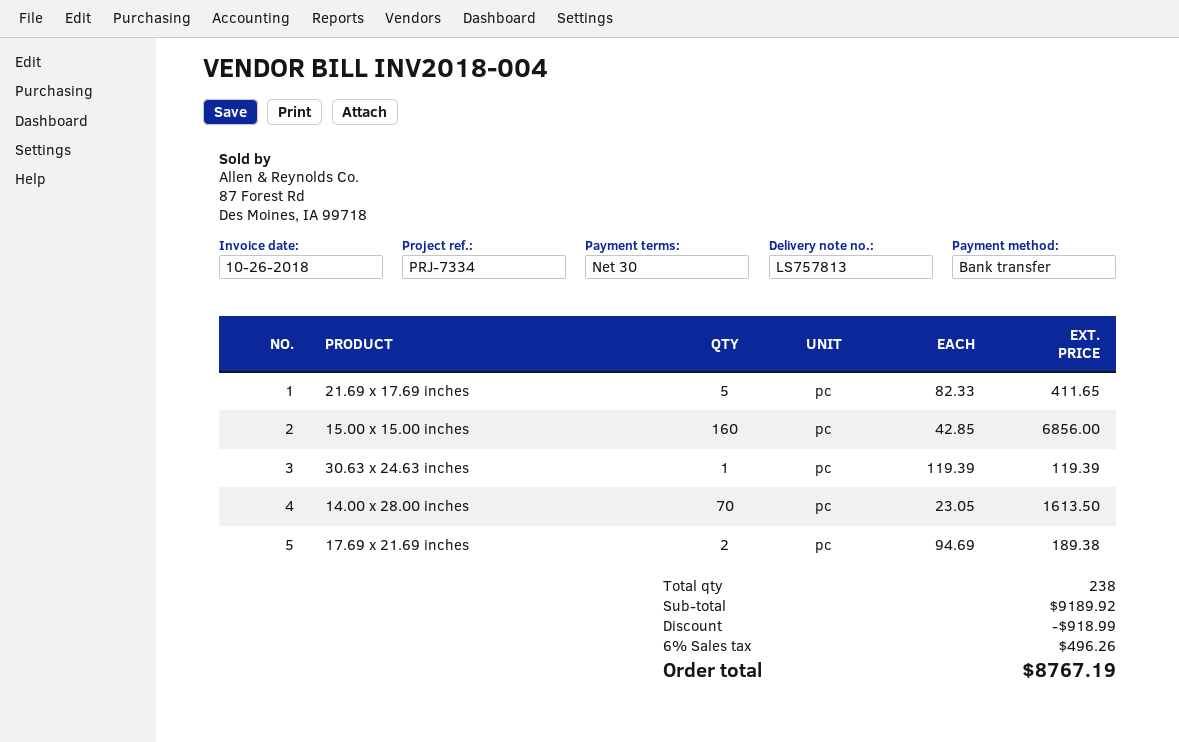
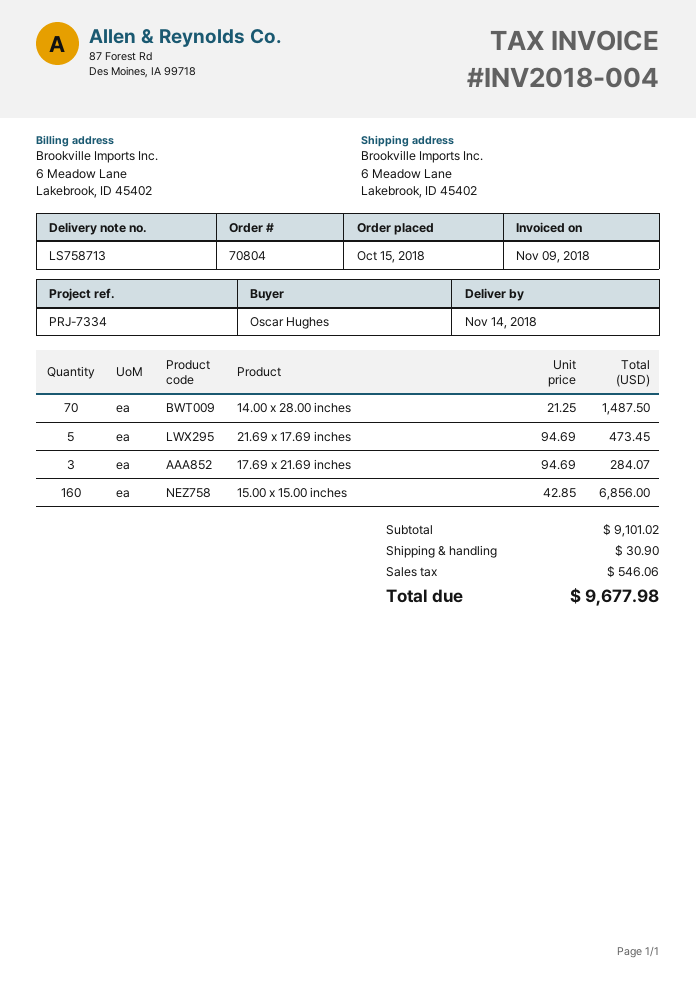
delivery note number: LS757813 -> LS758713
invoice date: 2018-10-26 -> 2018-11-09
21.69 x 17.69 inches: 5 x 82.33 = 411.65 -> 5 x 94.69 = 473.45
30.63 x 24.63 inches: 1 x 119.39 = 119.39 -> none
14.00 x 28.00 inches: 70 x 23.05 = 1613.50 -> 70 x 21.25 = 1487.50
17.69 x 21.69 inches: 2 x 94.69 = 189.38 -> 3 x 94.69 = 284.07
subtotal: 9189.92 -> 9101.02
discount: 918.99 -> none
shipping: none -> 30.90
tax: 496.26 -> 546.06
total: 8767.19 -> 9677.98

